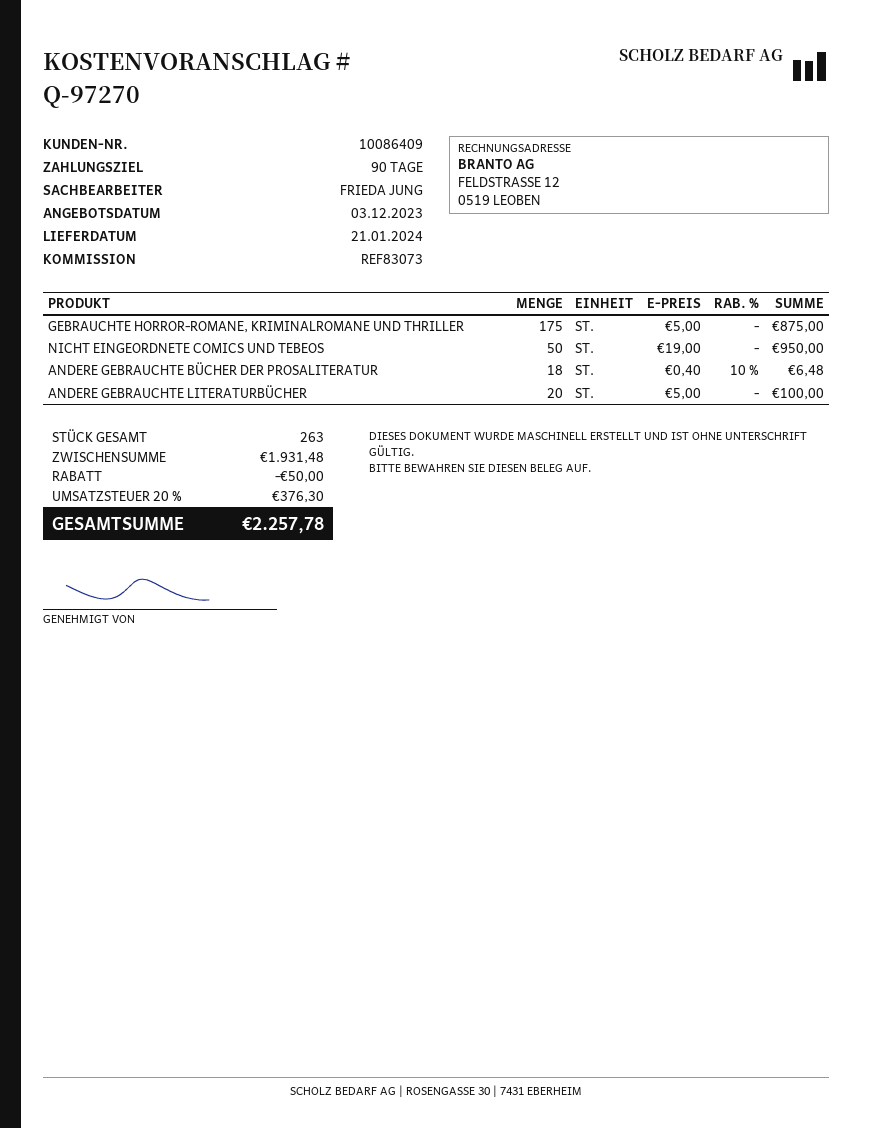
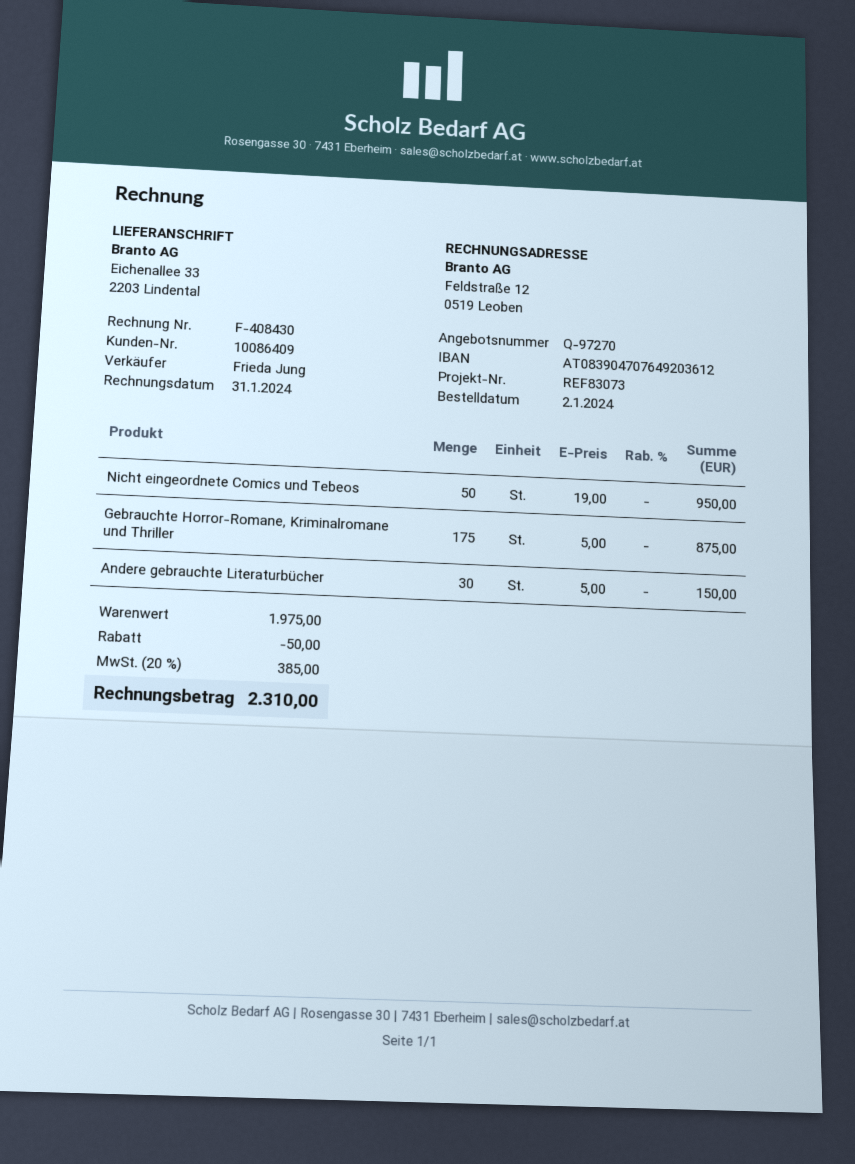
ANDERE GEBRAUCHTE BÜCHER DER PROSALITERATUR: 18 x 0.40 - 10% = 6.48 -> none
ANDERE GEBRAUCHTE LITERATURBÜCHER: 20 x 5.00 = 100.00 -> 30 x 5.00 = 150.00
subtotal: 1931.48 -> 1975.00
tax: 20% = 376.30 -> 20% = 385.00
total: 2257.78 -> 2310.00

